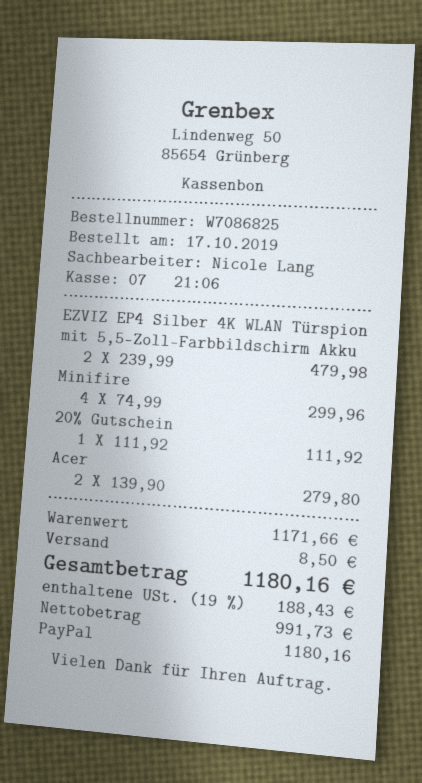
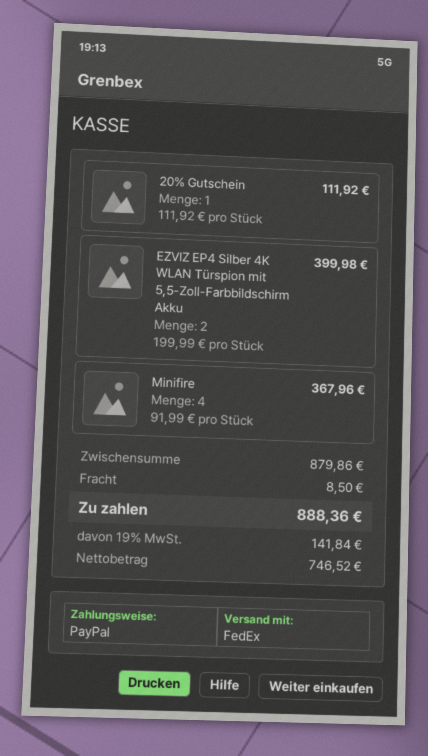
EZVIZ EP4 Silber 4K WLAN Türspion mit 5,5-Zoll-Farbbildschirm Akku: 2 x 239.99 = 479.98 -> 2 x 199.99 = 399.98
Minifire: 4 x 74.99 = 299.96 -> 4 x 91.99 = 367.96
Acer: 2 x 139.90 = 279.80 -> none
subtotal: 1171.66 -> 879.86
net: 991.73 -> 746.52
tax: 19% = 188.43 -> 19% = 141.84
total: 1180.16 -> 888.36

